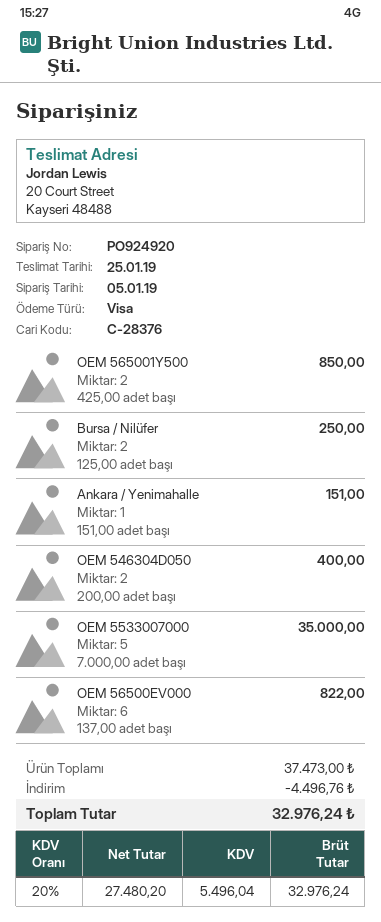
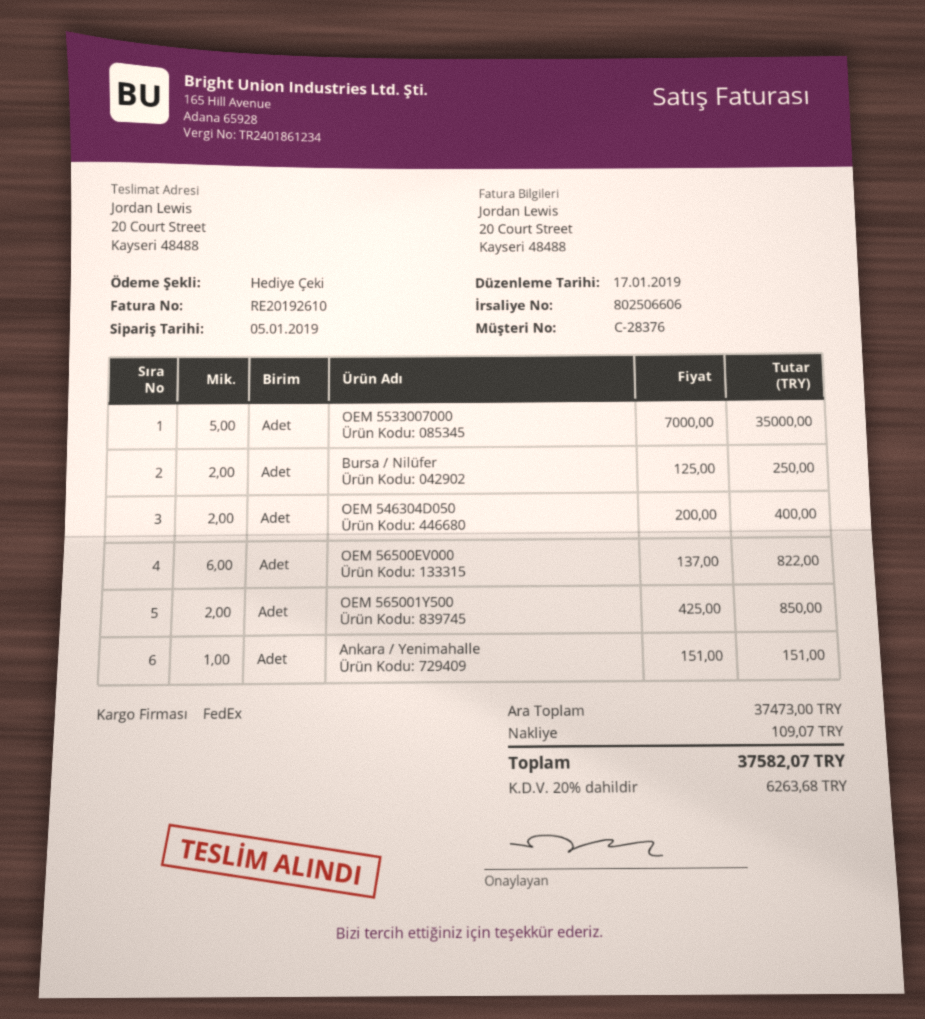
payment method: Visa -> gift card
discount: 4496.76 -> none
shipping: none -> 109.07
tax: 20% = 5496.04 -> 20% = 6263.68
total: 32976.24 -> 37582.07

